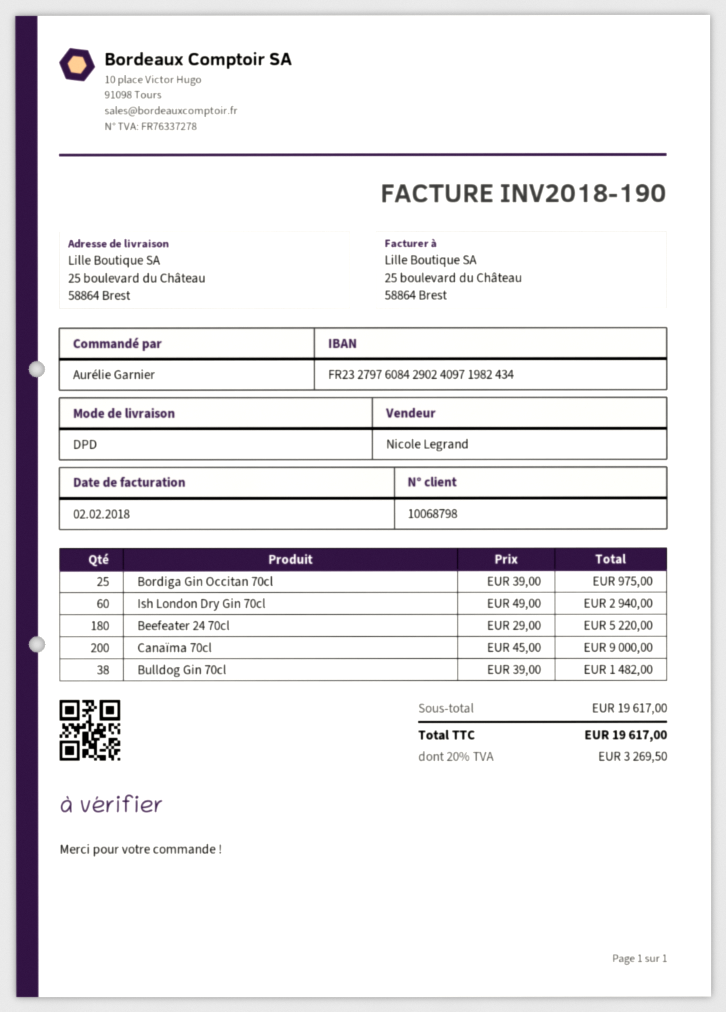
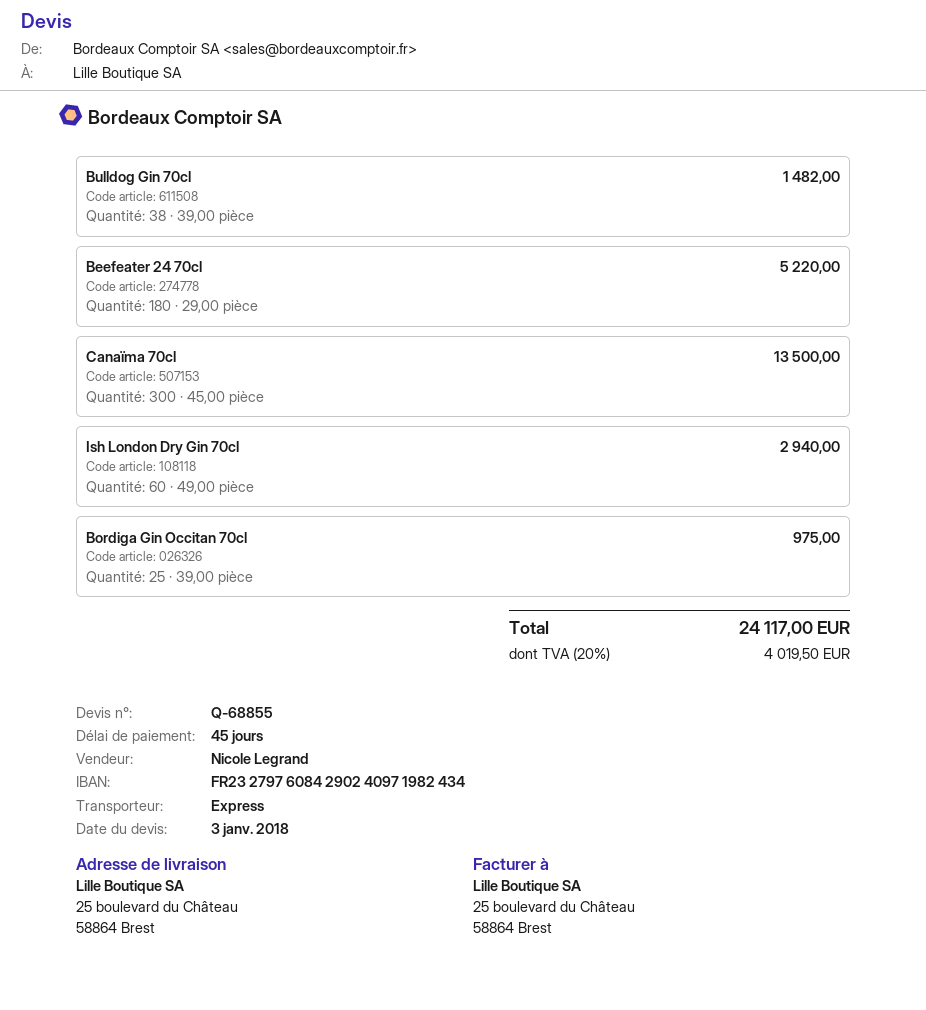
shipping method: DPD -> express
Canaïma 70cl: 200 x 45.00 = 9000.00 -> 300 x 45.00 = 13500.00
tax: 20% = 3269.50 -> 20% = 4019.50
total: 19617.00 -> 24117.00

